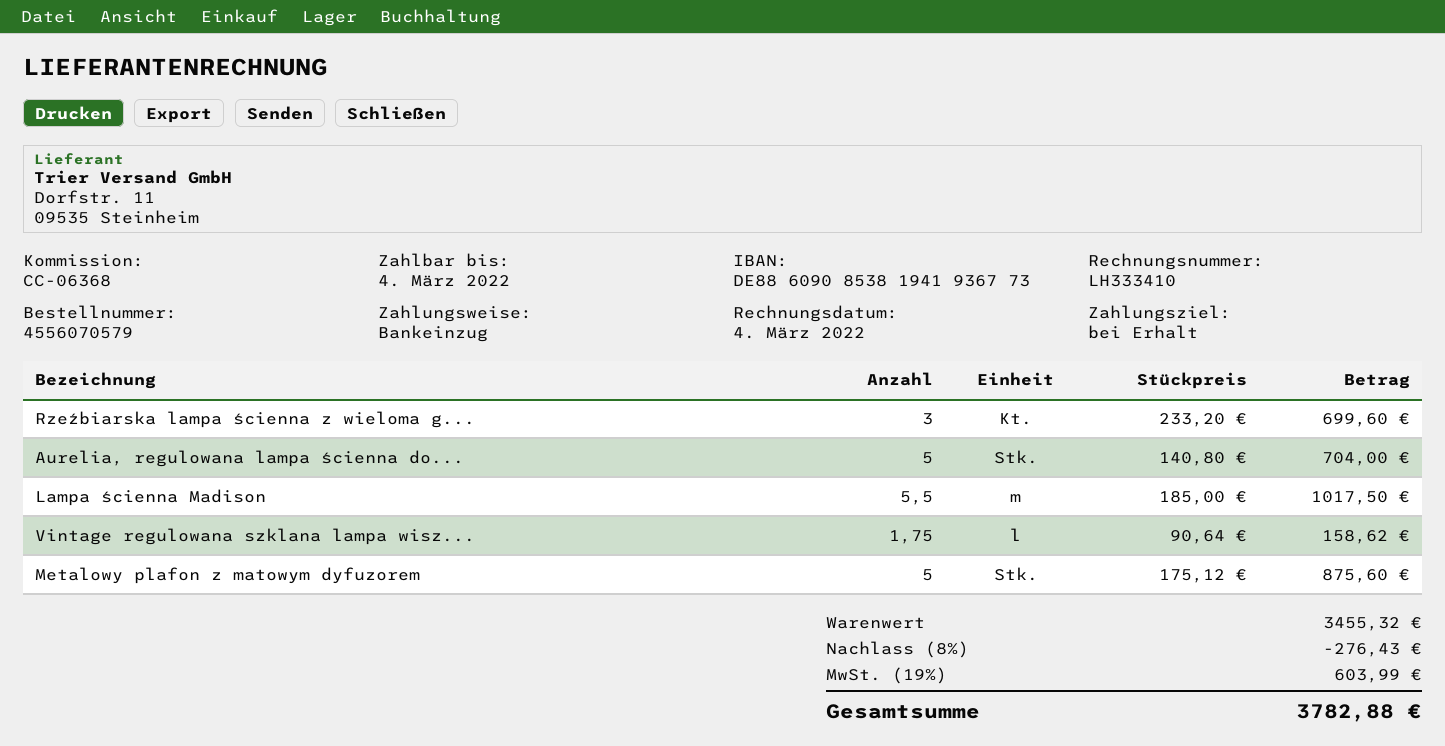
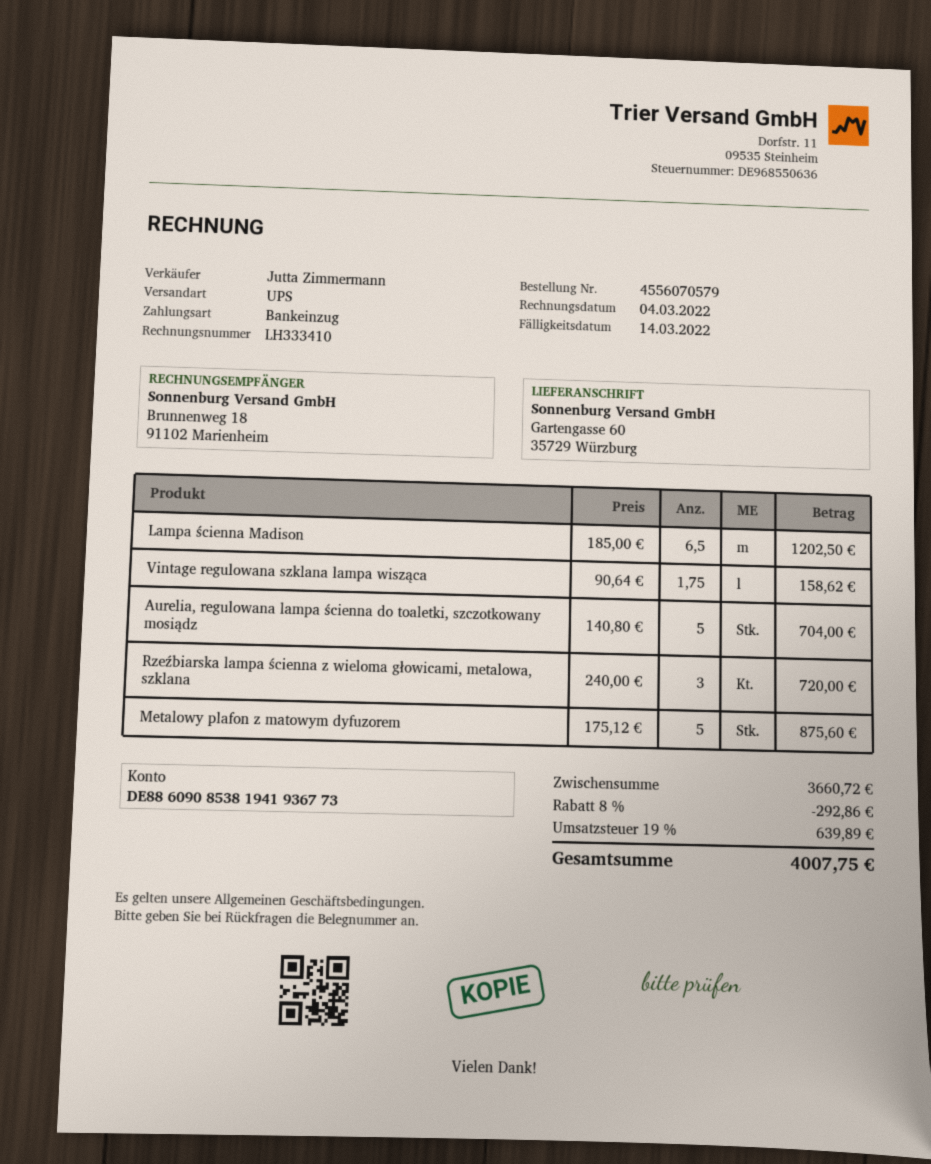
due date: 2022-03-04 -> 2022-03-14
Rzeźbiarska lampa ścienna z wieloma g...: 3 x 233.20 = 699.60 -> 3 x 240.00 = 720.00
Lampa ścienna Madison: 5.5 x 185.00 = 1017.50 -> 6.5 x 185.00 = 1202.50
subtotal: 3455.32 -> 3660.72
discount: 8% = 276.43 -> 8% = 292.86
tax: 19% = 603.99 -> 19% = 639.89
total: 3782.88 -> 4007.75

